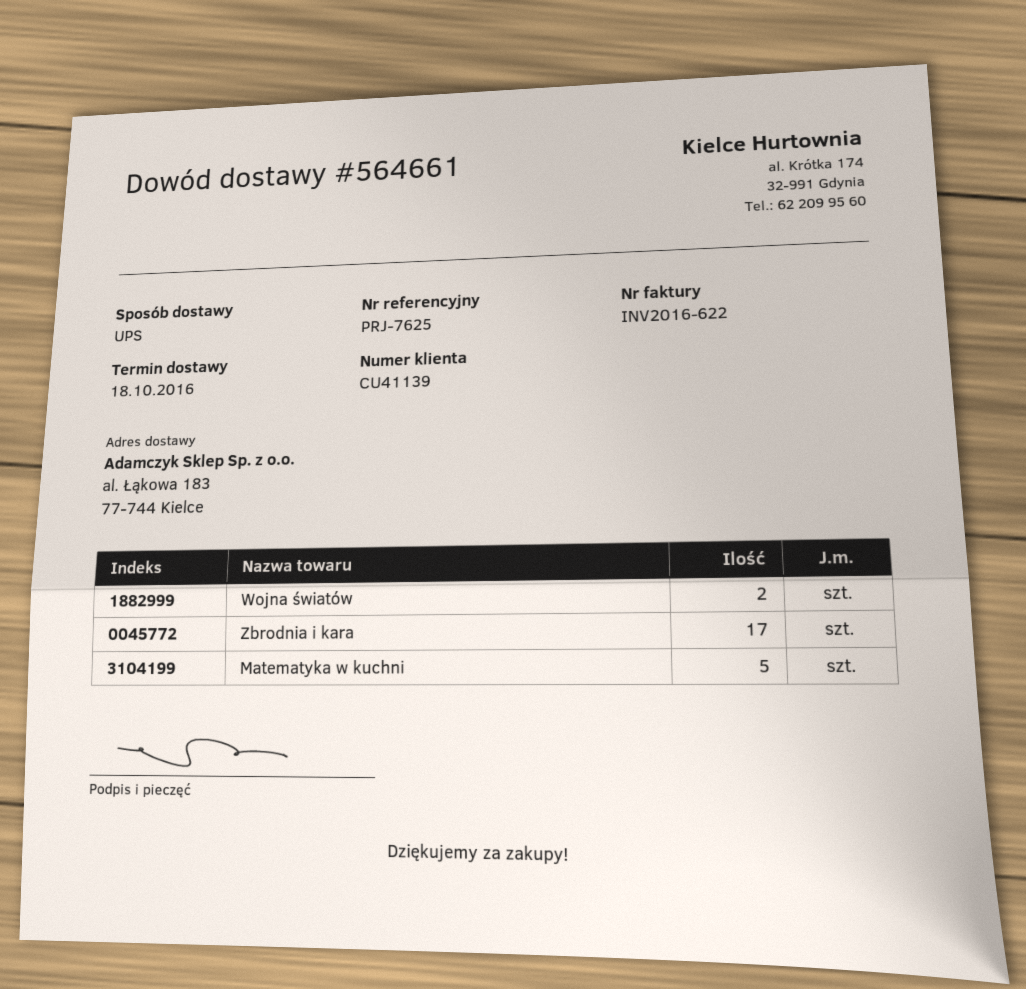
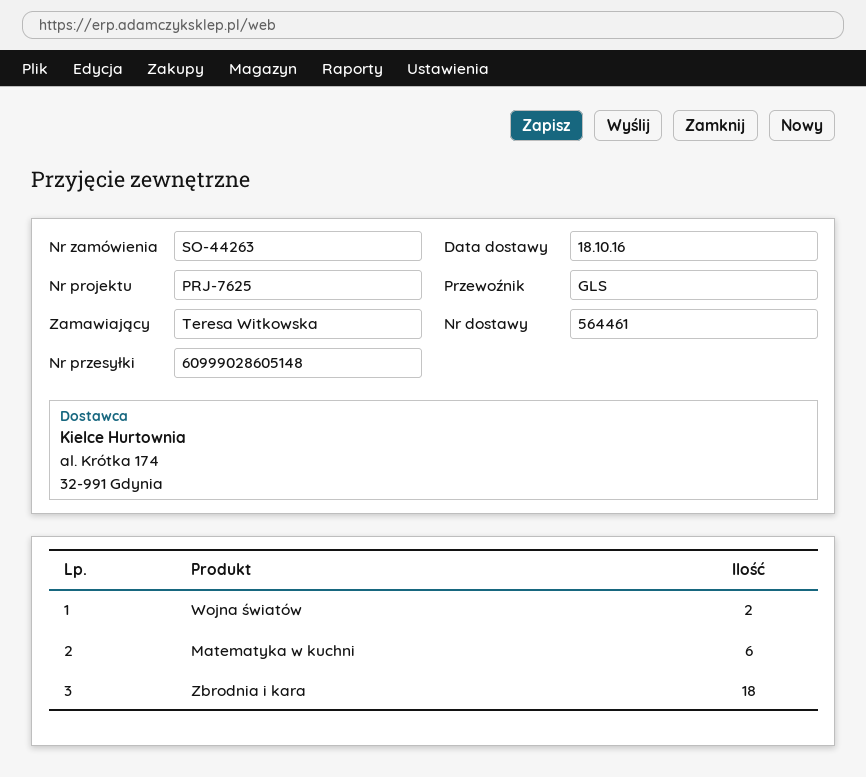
delivery note number: 564661 -> 564461
shipping method: UPS -> GLS
Zbrodnia i kara: 17 -> 18
Matematyka w kuchni: 5 -> 6

